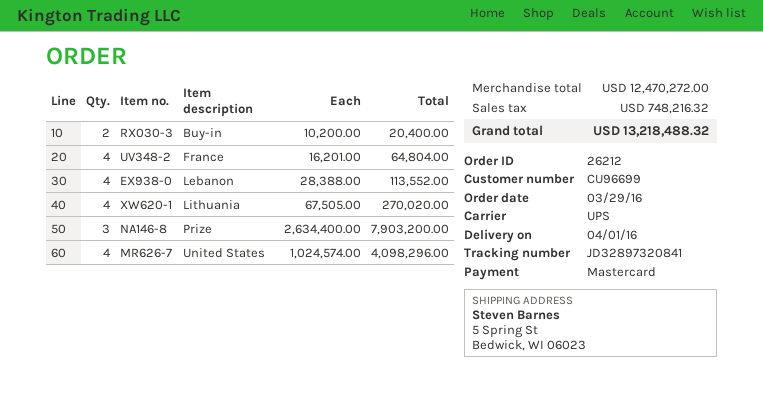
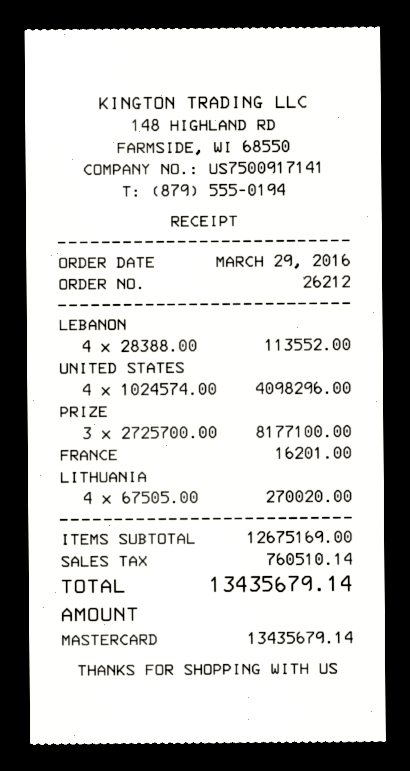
Buy-in: 2 x 10200.00 = 20400.00 -> none
France: 4 x 16201.00 = 64804.00 -> 1 x 16201.00 = 16201.00
Prize: 3 x 2634400.00 = 7903200.00 -> 3 x 2725700.00 = 8177100.00
subtotal: 12470272.00 -> 12675169.00
tax: 748216.32 -> 760510.14
total: 13218488.32 -> 13435679.14

